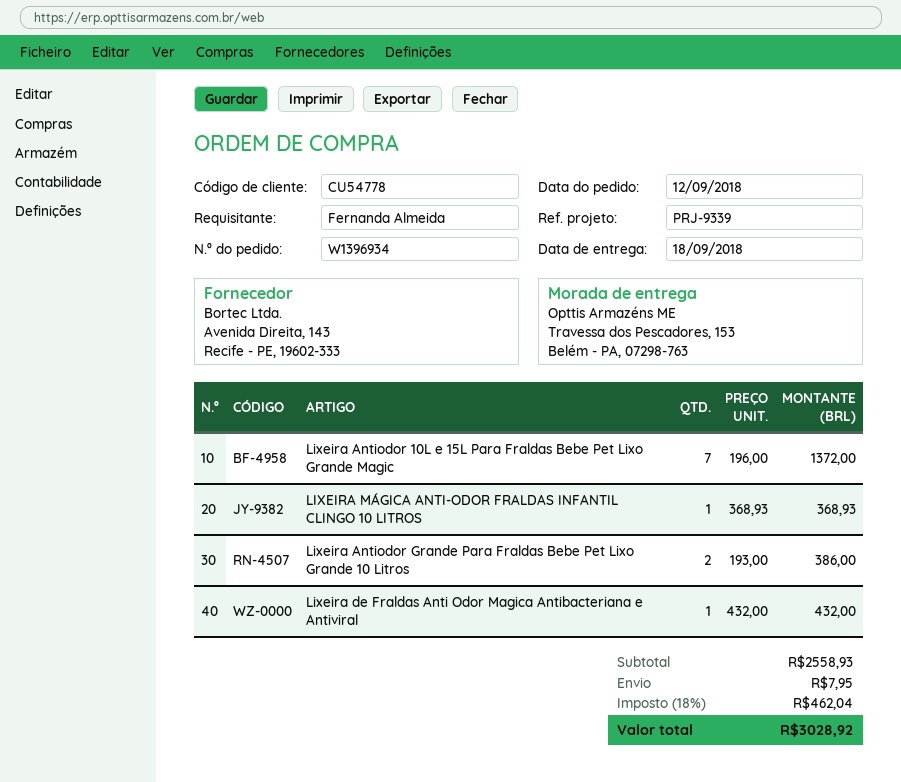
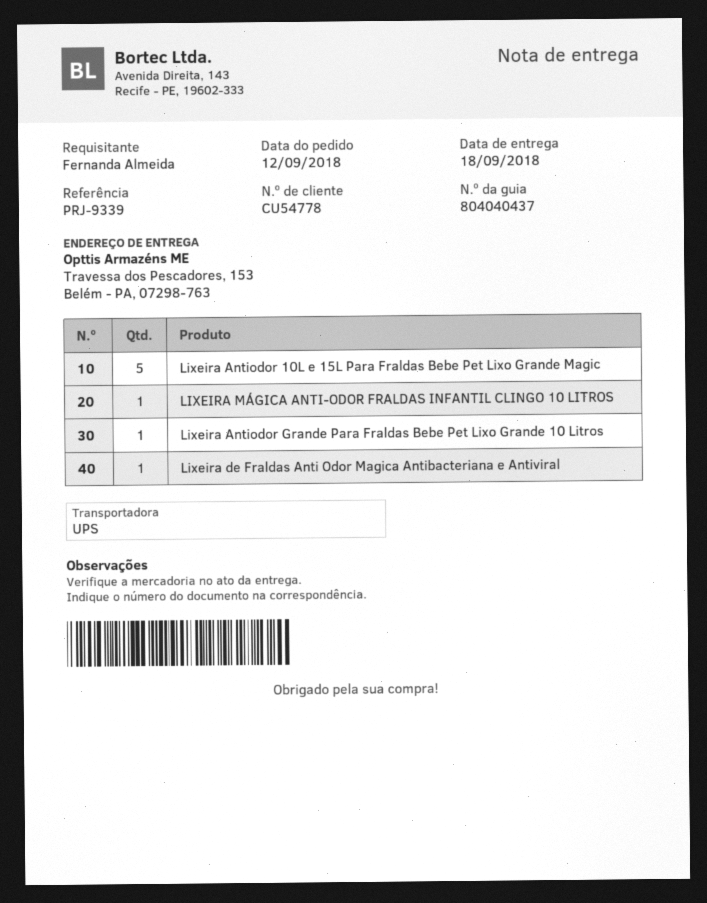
Lixeira Antiodor 10L e 15L Para Fraldas Bebe Pet Lixo Grande Magic: 7 -> 5
Lixeira Antiodor Grande Para Fraldas Bebe Pet Lixo Grande 10 Litros: 2 -> 1

